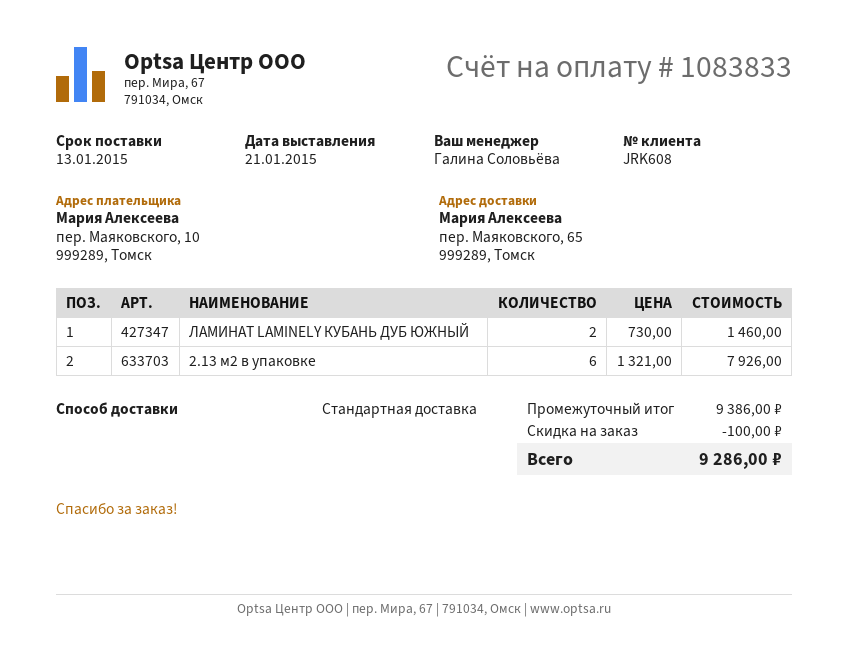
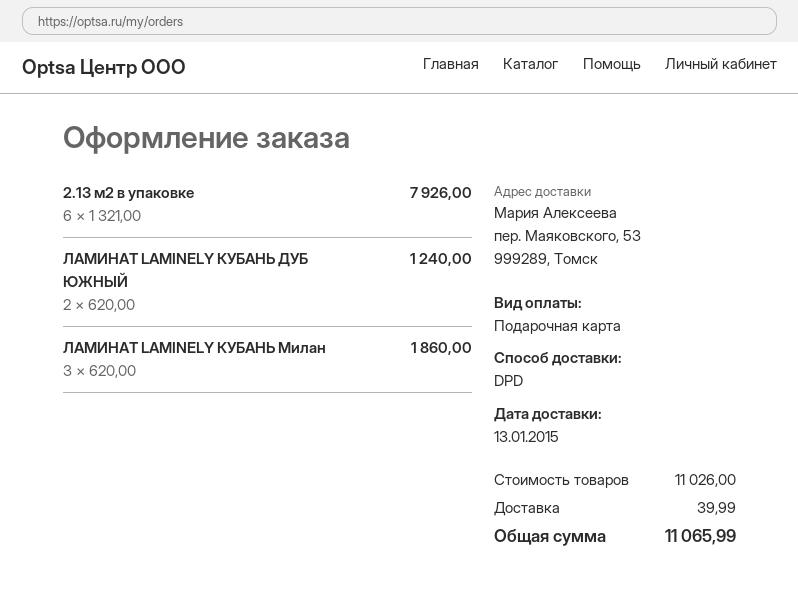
shipping method: standard -> DPD
ship to: пер. Маяковского, 65, 999289, Томск -> пер. Маяковского, 53, 999289, Томск
ЛАМИНАТ LAMINELY КУБАНЬ ДУБ ЮЖНЫЙ: 2 x 730.00 = 1460.00 -> 2 x 620.00 = 1240.00
ЛАМИНАТ LAMINELY КУБАНЬ Милан: none -> 3 x 620.00 = 1860.00
subtotal: 9386.00 -> 11026.00
discount: 100.00 -> none
shipping: none -> 39.99
total: 9286.00 -> 11065.99

